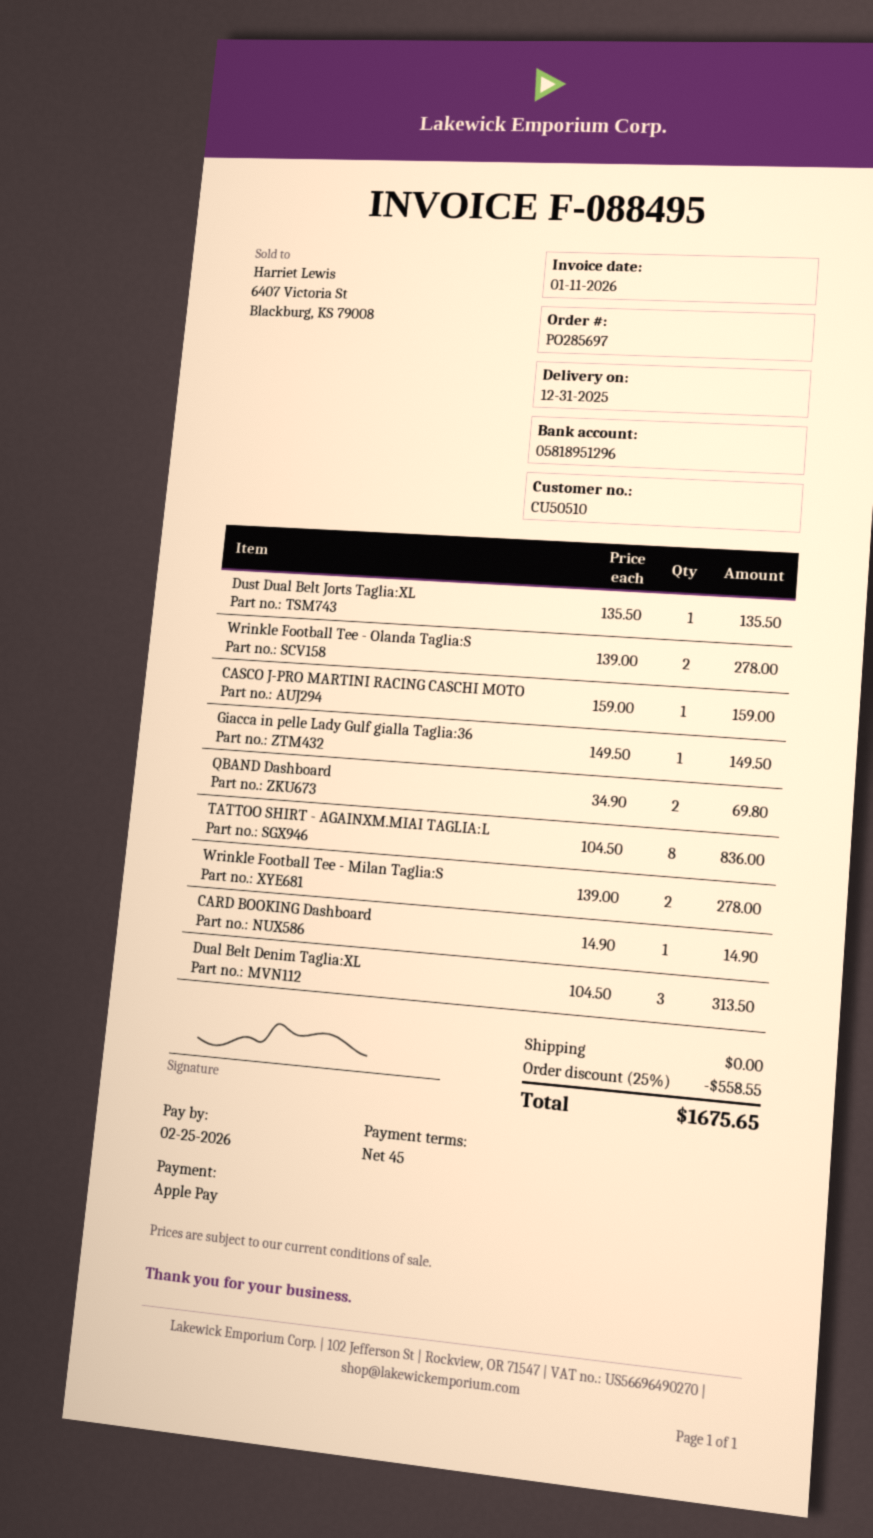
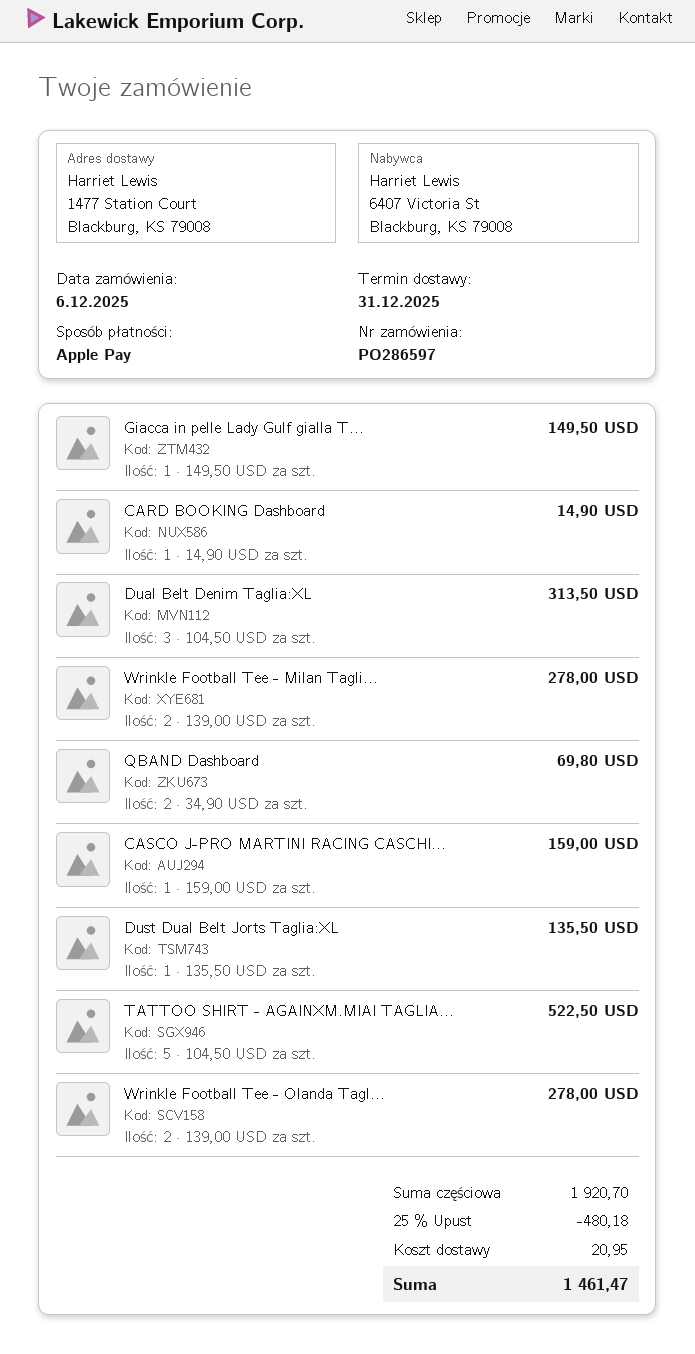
order number: PO285697 -> PO286597
TATTOO SHIRT - AGAINXM.MIAI TAGLIA:L: 8 x 104.50 = 836.00 -> 5 x 104.50 = 522.50
discount: 25% = 558.55 -> 25% = 480.18
shipping: 0.00 -> 20.95
total: 1675.65 -> 1461.47

